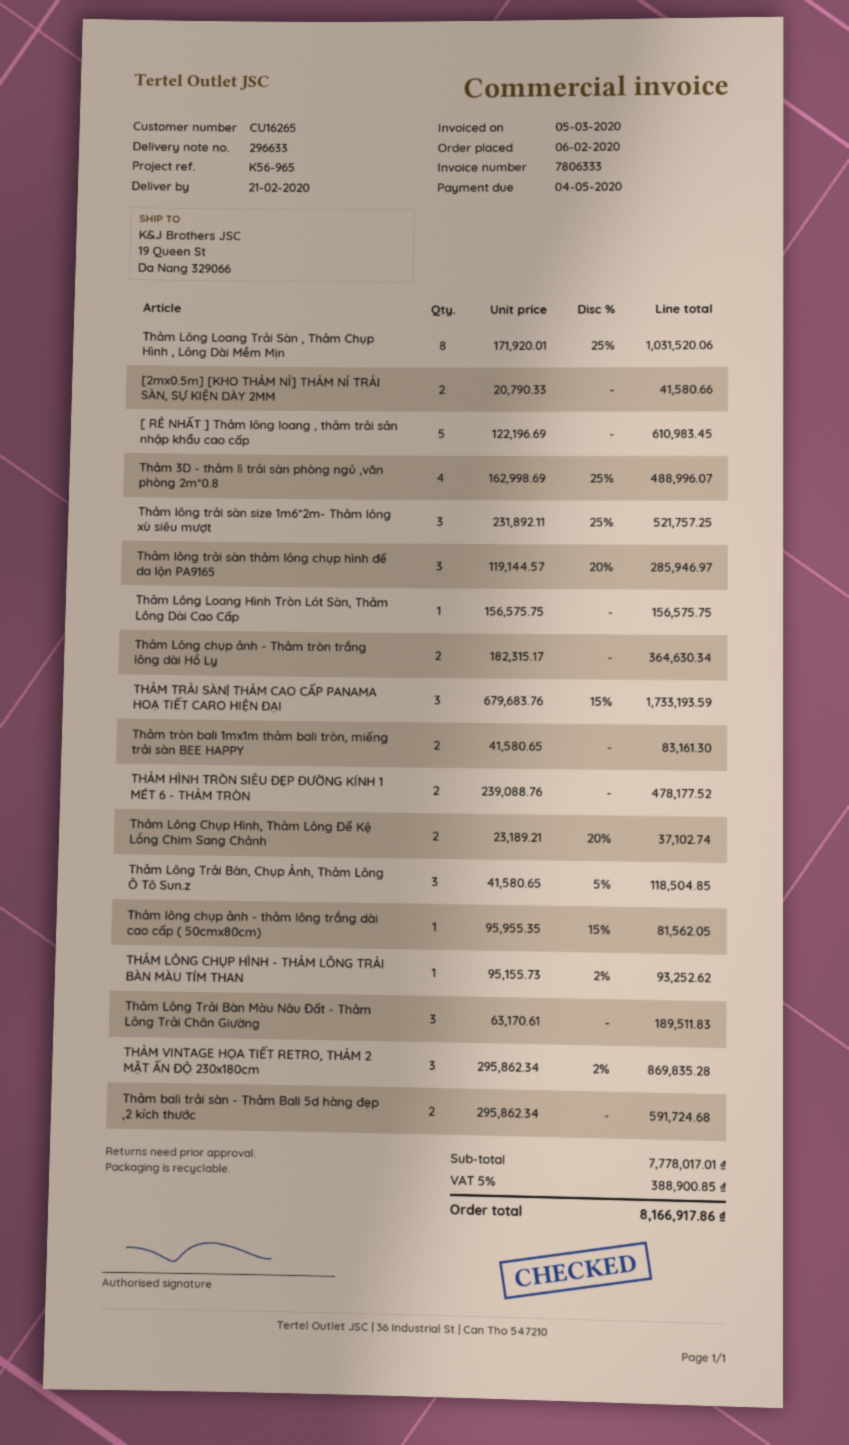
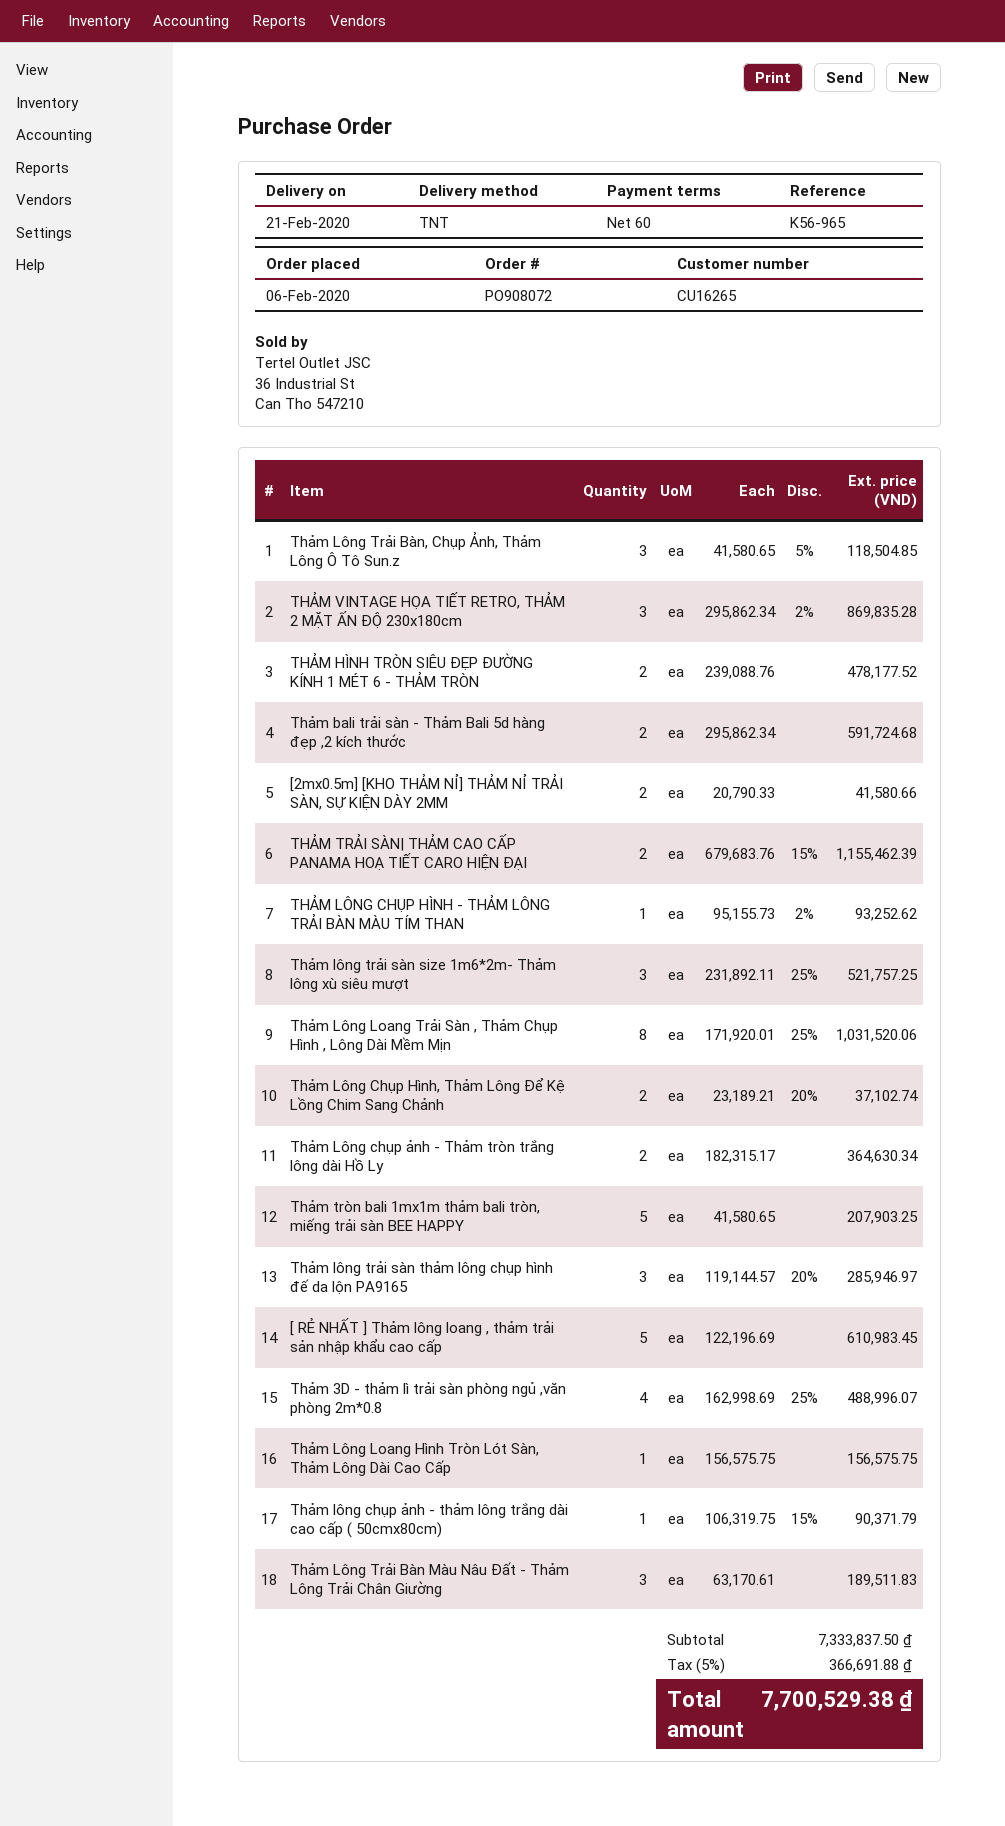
THẢM TRẢI SÀN| THẢM CAO CẤP PANAMA HOẠ TIẾT CARO HIỆN ĐẠI: 3 x 679683.76 - 15% = 1733193.59 -> 2 x 679683.76 - 15% = 1155462.39
Thảm tròn bali 1mx1m thảm bali tròn, miếng trải sàn BEE HAPPY: 2 x 41580.65 = 83161.30 -> 5 x 41580.65 = 207903.25
Thảm lông chụp ảnh - thảm lông trắng dài cao cấp ( 50cmx80cm): 1 x 95955.35 - 15% = 81562.05 -> 1 x 106319.75 - 15% = 90371.79
subtotal: 7778017.01 -> 7333837.50
tax: 5% = 388900.85 -> 5% = 366691.88
total: 8166917.86 -> 7700529.38

